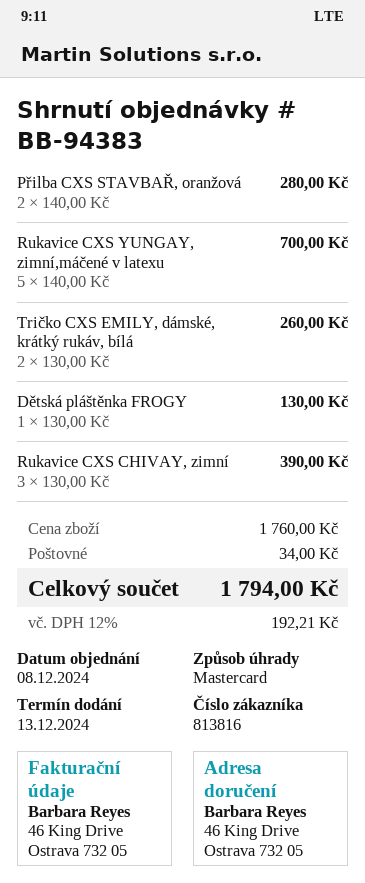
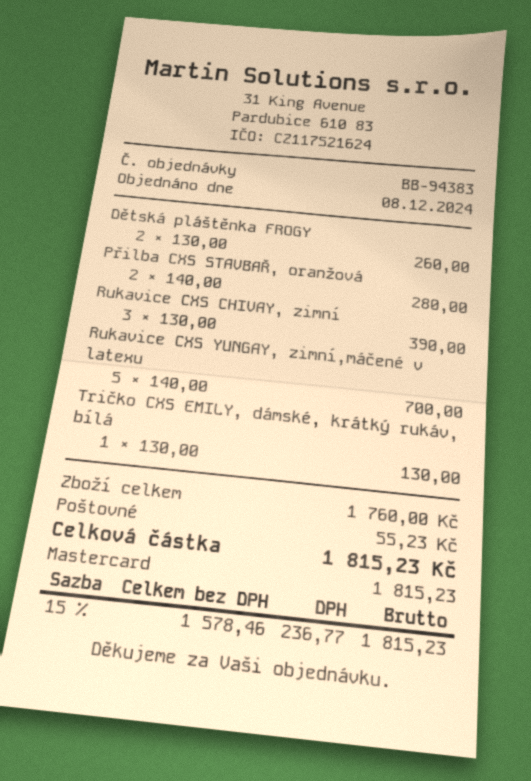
Tričko CXS EMILY, dámské, krátký rukáv, bílá: 2 x 130.00 = 260.00 -> 1 x 130.00 = 130.00
Dětská pláštěnka FROGY: 1 x 130.00 = 130.00 -> 2 x 130.00 = 260.00
shipping: 34.00 -> 55.23
tax: 12% = 192.21 -> 15% = 236.77
total: 1794.00 -> 1815.23

